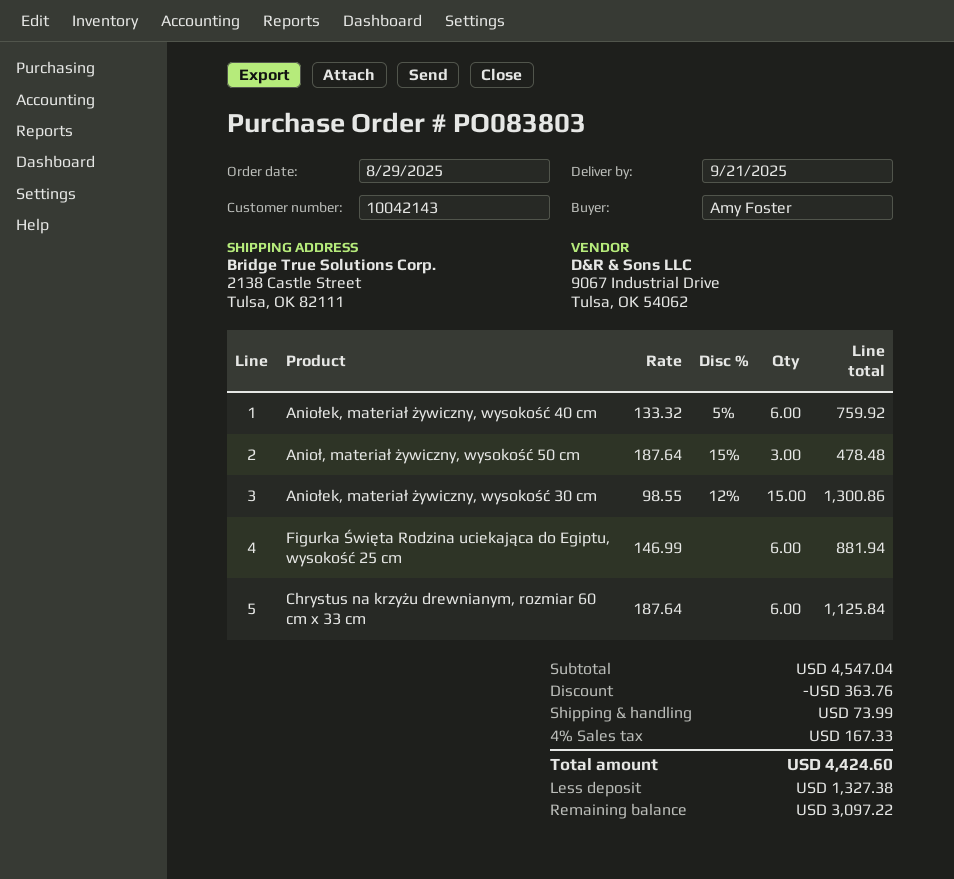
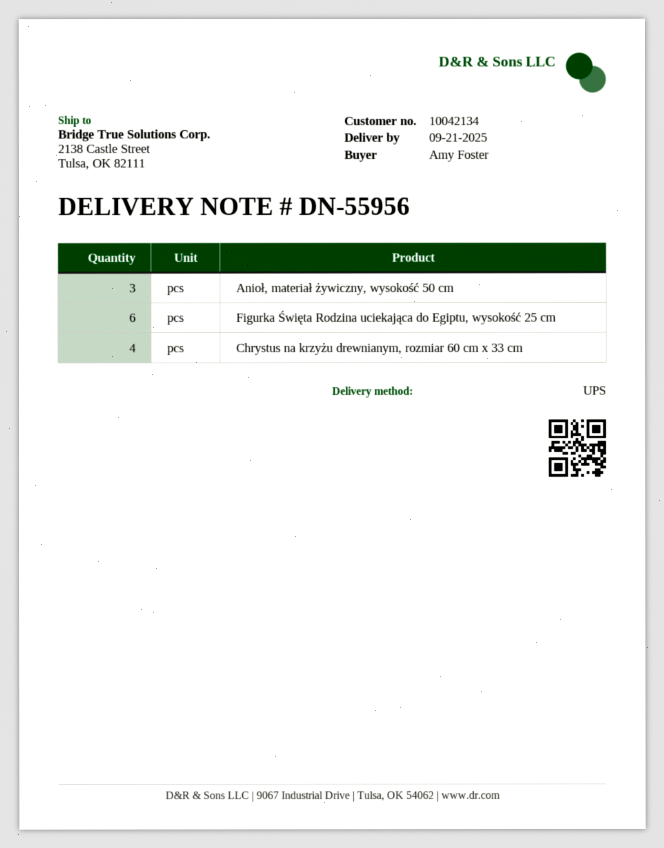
customer number: 10042143 -> 10042134
Aniołek, materiał żywiczny, wysokość 40 cm: 6 -> none
Aniołek, materiał żywiczny, wysokość 30 cm: 15 -> none
Chrystus na krzyżu drewnianym, rozmiar 60 cm x 33 cm: 6 -> 4

